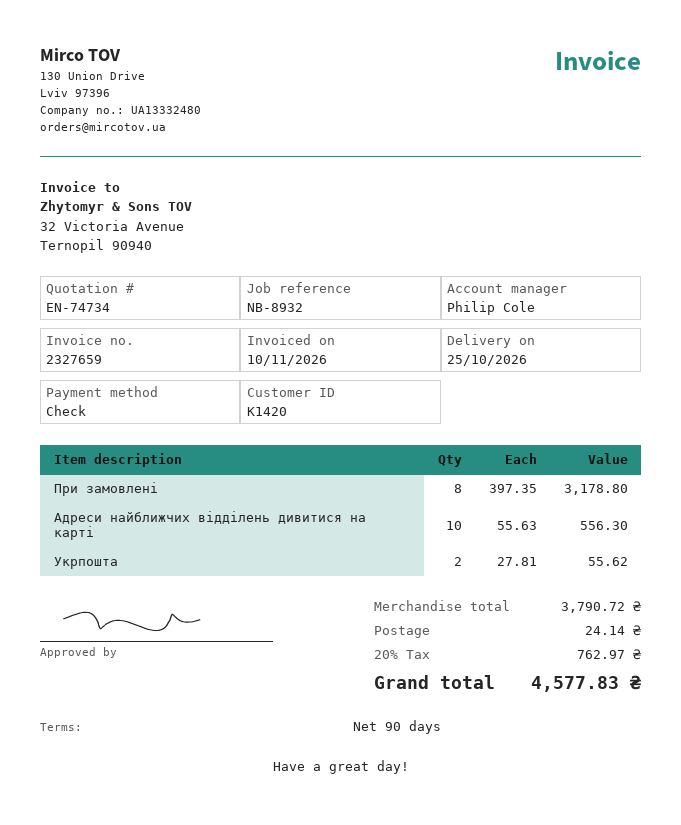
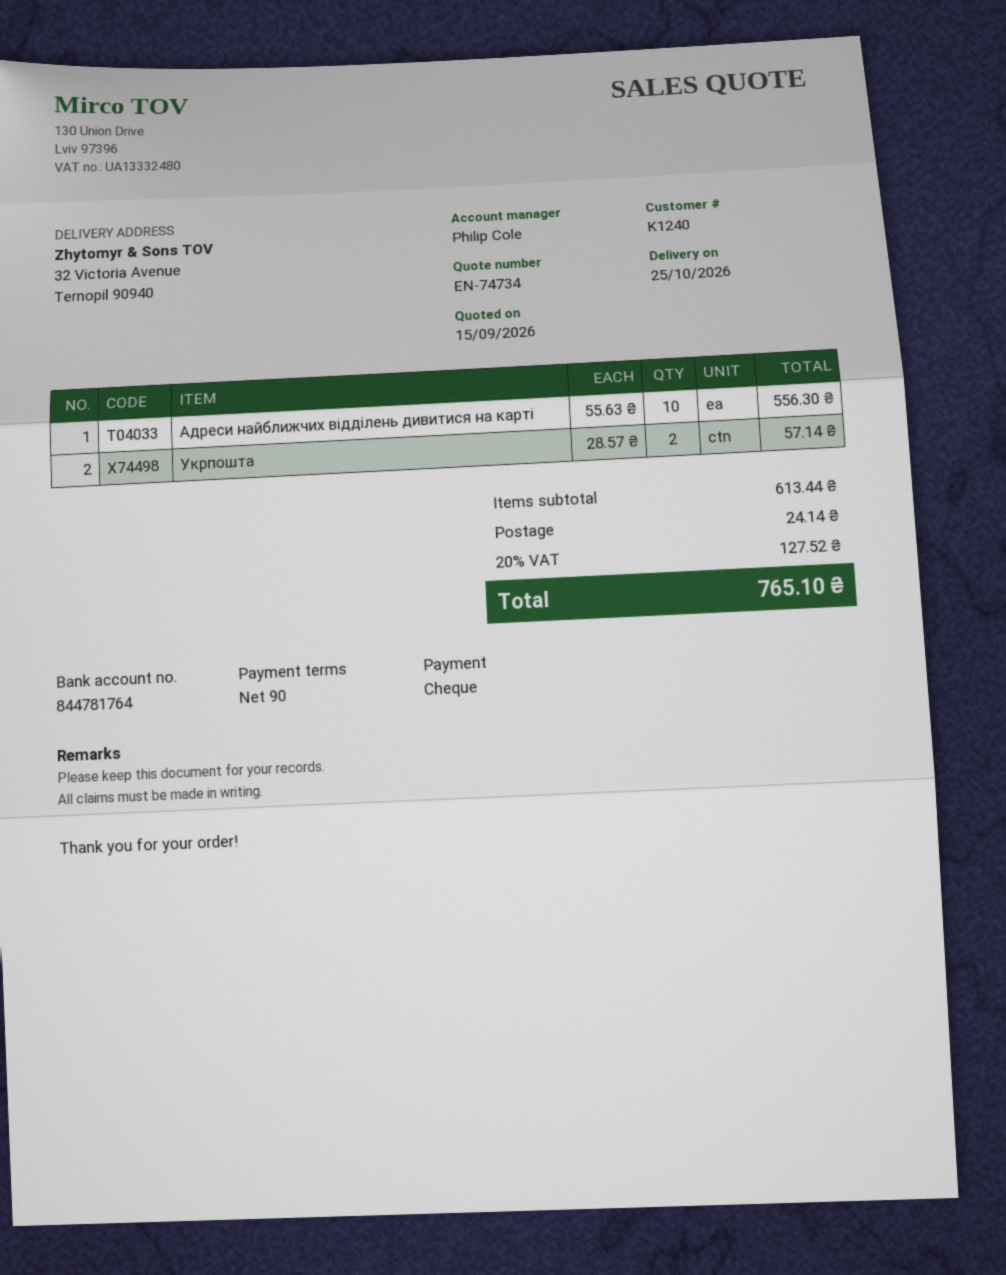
customer number: K1420 -> K1240
При замовлені: 8 x 397.35 = 3178.80 -> none
Укрпошта: 2 x 27.81 = 55.62 -> 2 x 28.57 = 57.14
subtotal: 3790.72 -> 613.44
tax: 20% = 762.97 -> 20% = 127.52
total: 4577.83 -> 765.10

